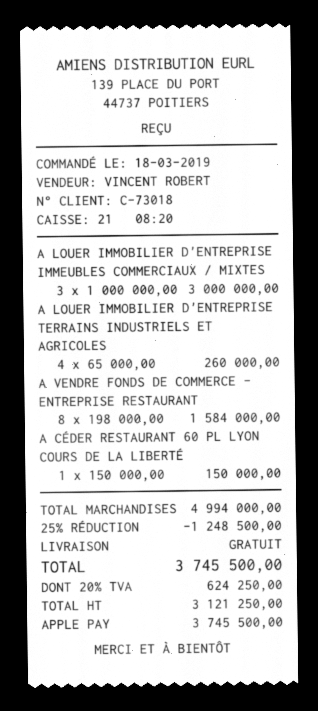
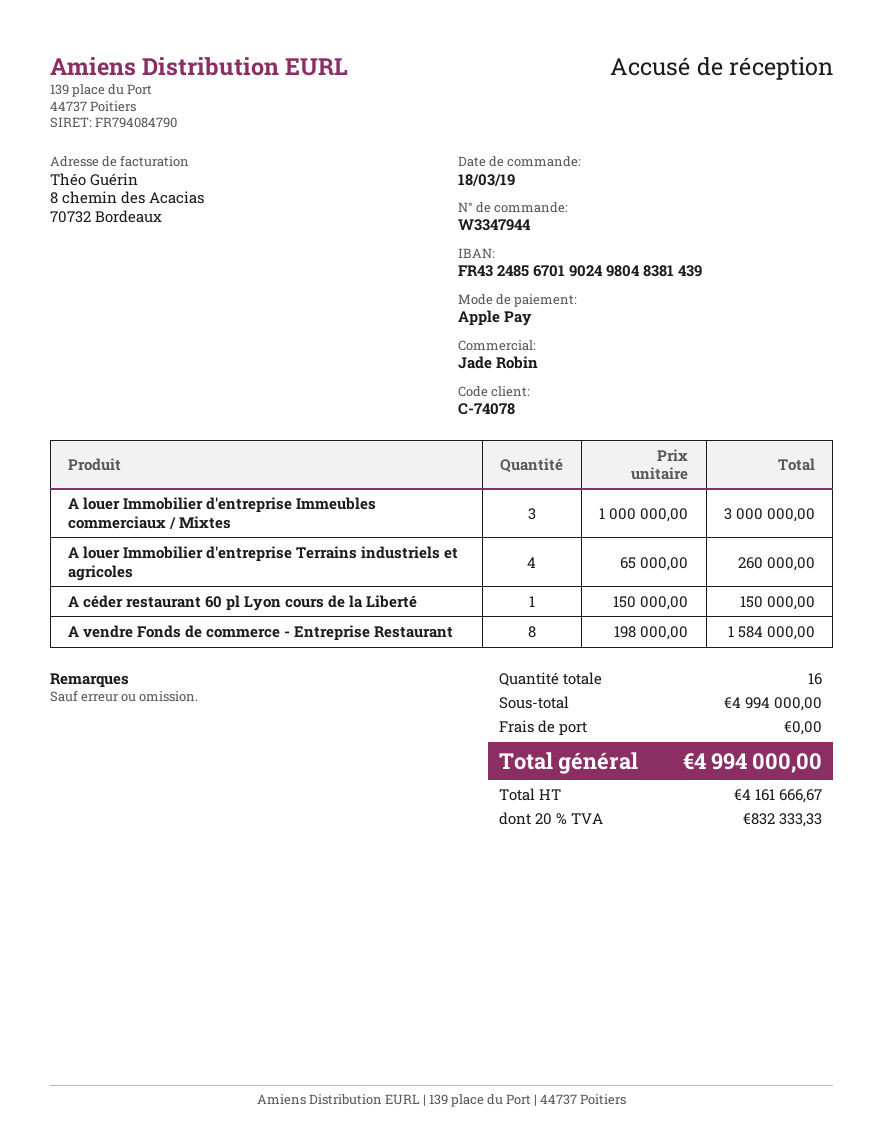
customer number: C-73018 -> C-74078
sales rep: VINCENT ROBERT -> Jade Robin
discount: 25% = 1248500.00 -> none
net: 3121250.00 -> 4161666.67
tax: 20% = 624250.00 -> 20% = 832333.33
total: 3745500.00 -> 4994000.00

